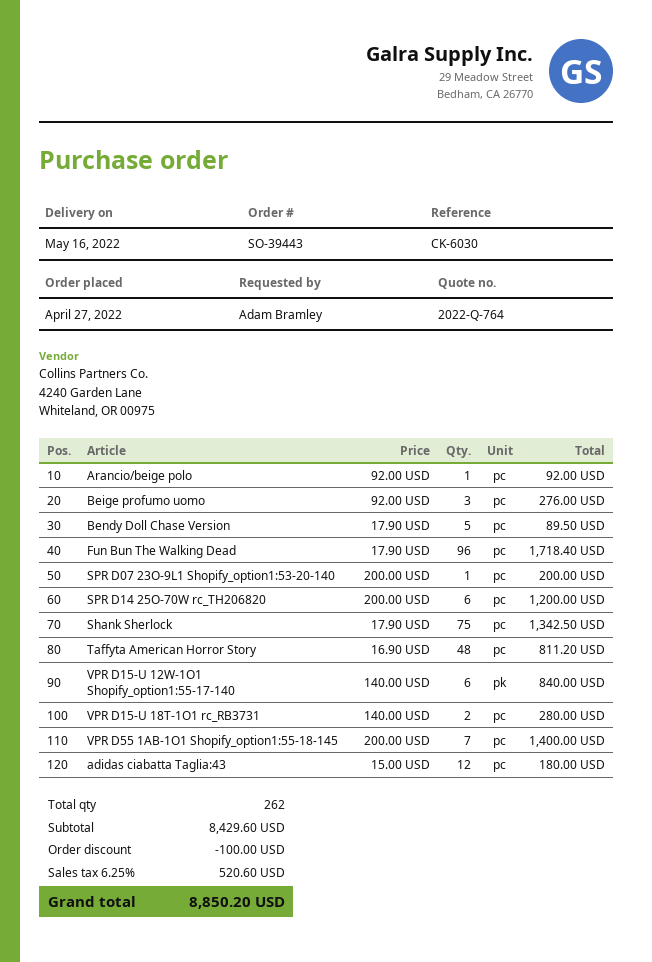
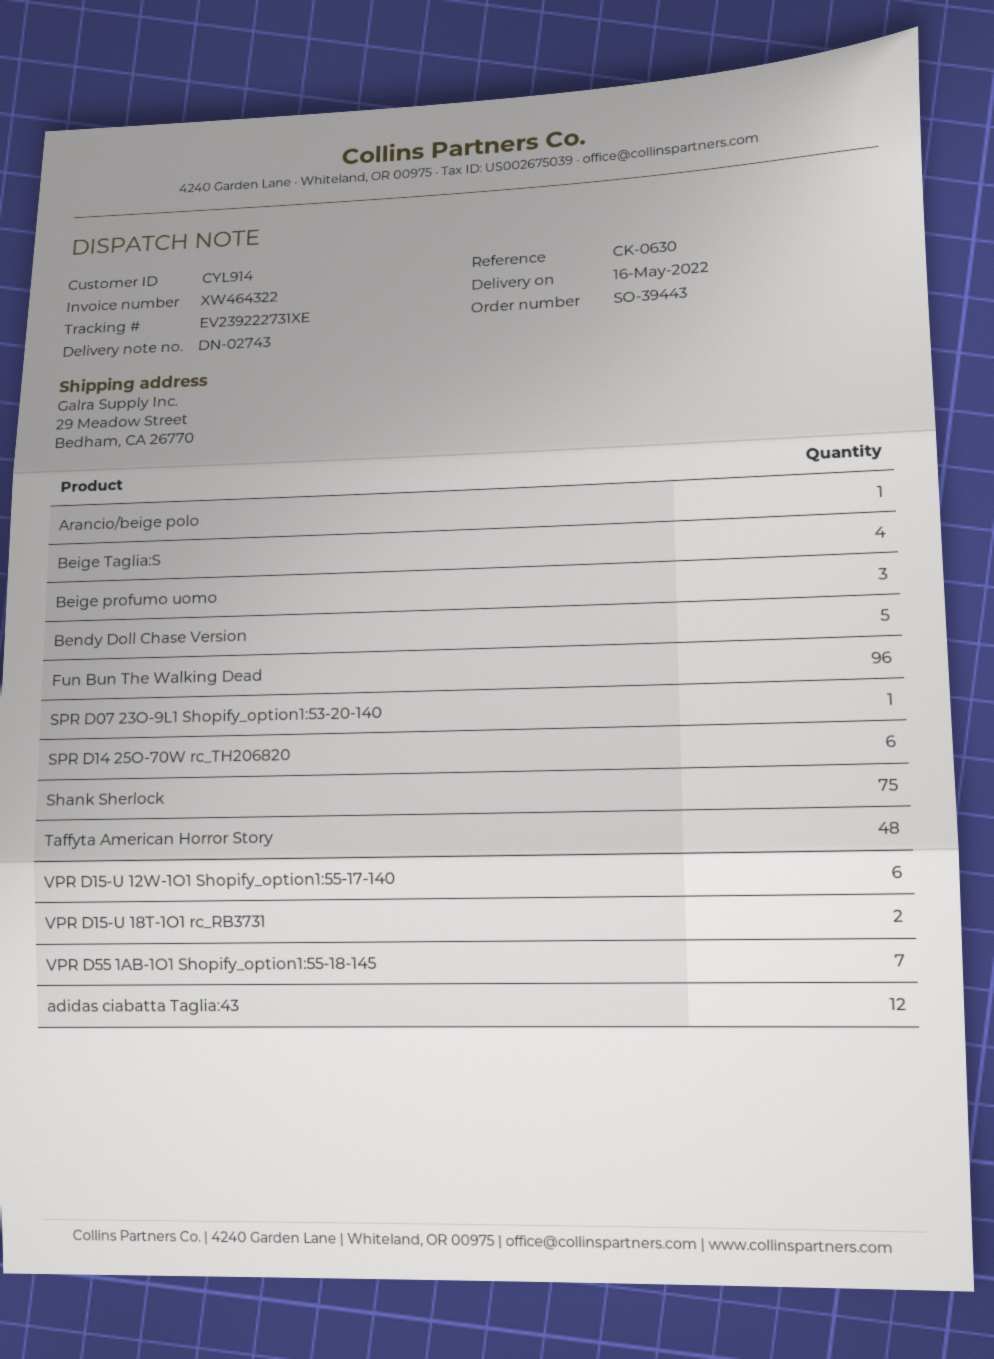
reference: CK-6030 -> CK-0630
Beige Taglia:S: none -> 4

